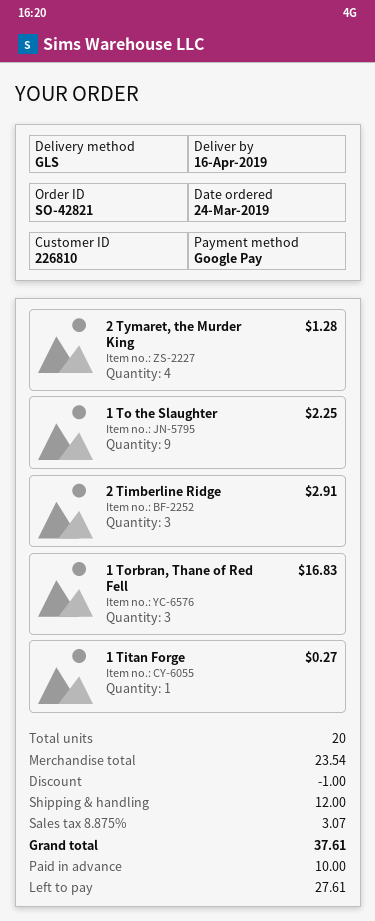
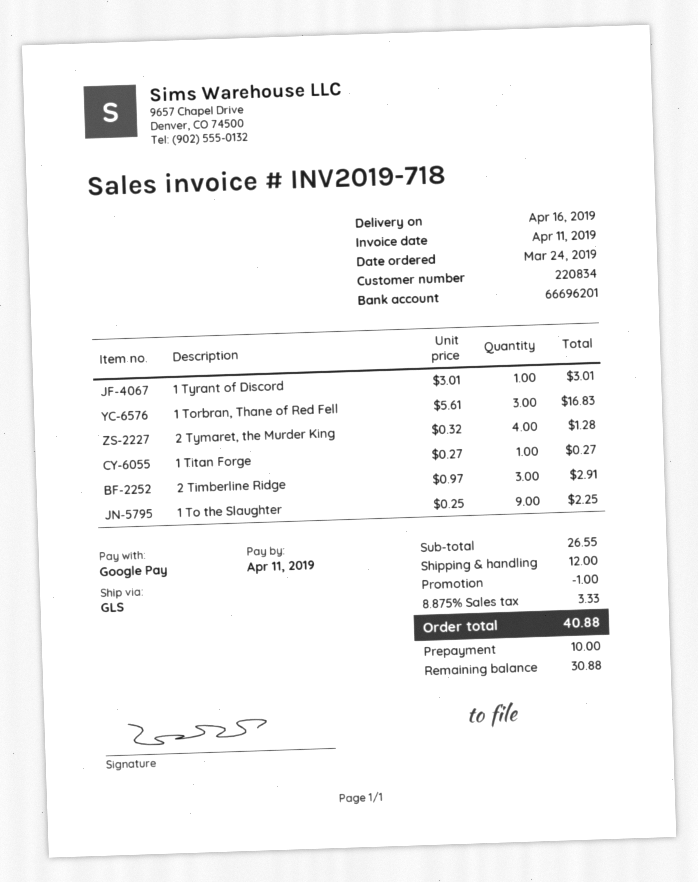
customer number: 226810 -> 220834
1 Tyrant of Discord: none -> 1 for 3.01
subtotal: 23.54 -> 26.55
tax: 8.875% = 3.07 -> 8.875% = 3.33
total: 37.61 -> 40.88
balance: 27.61 -> 30.88

